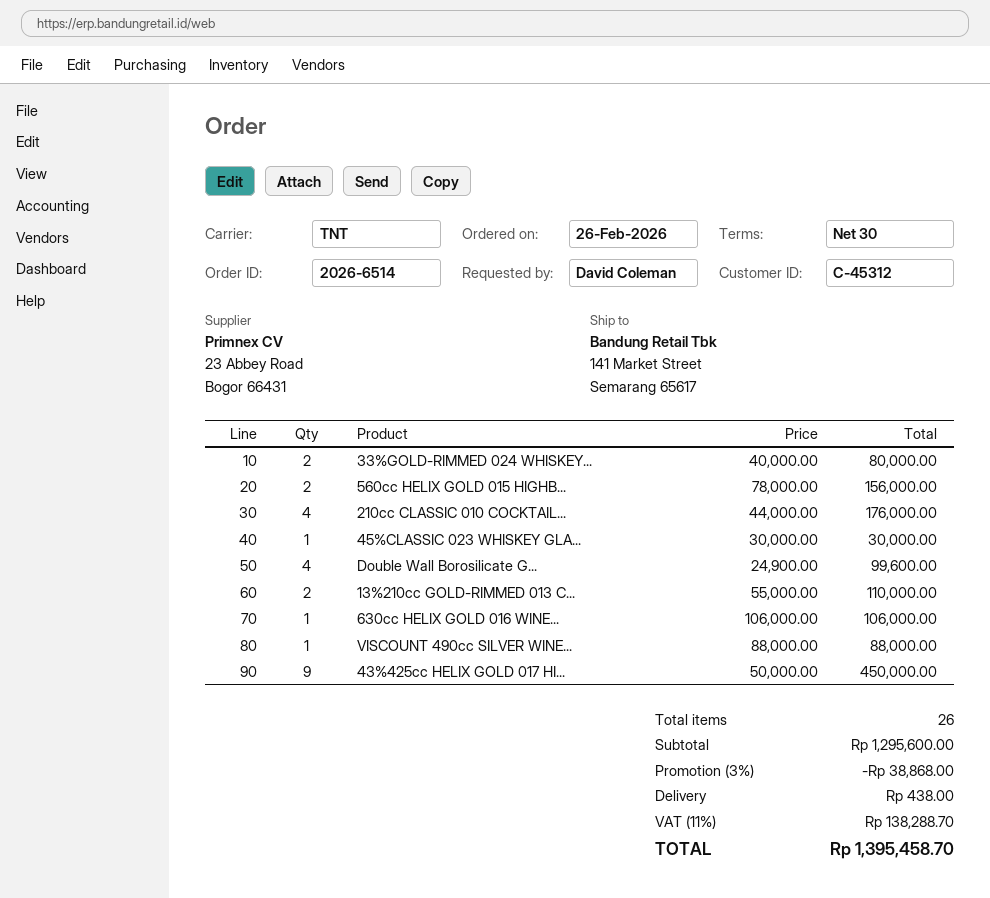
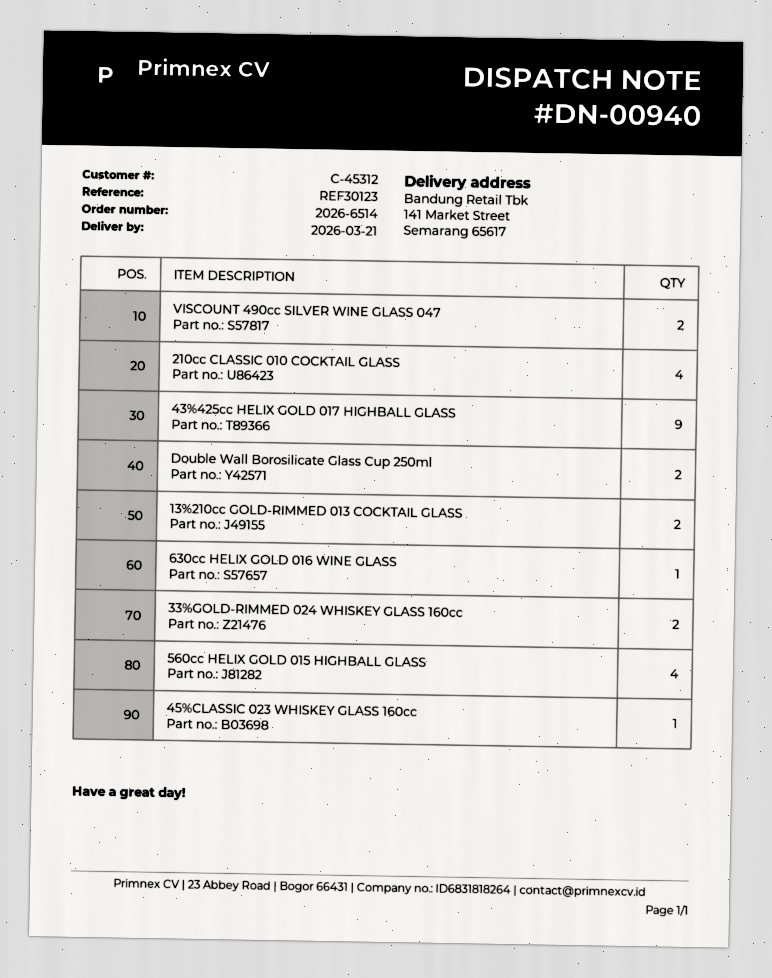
560cc HELIX GOLD 015 HIGHB...: 2 -> 4
Double Wall Borosilicate G...: 4 -> 2
VISCOUNT 490cc SILVER WINE...: 1 -> 2

